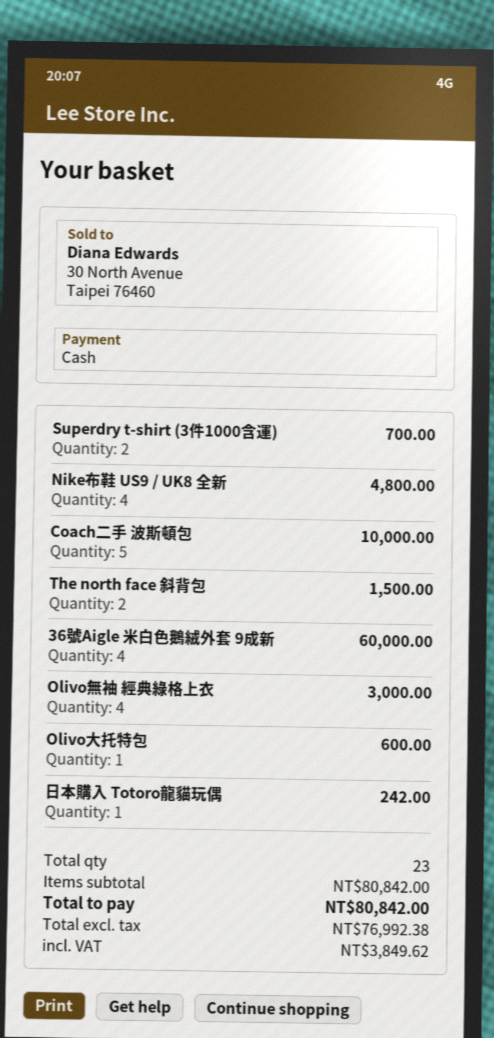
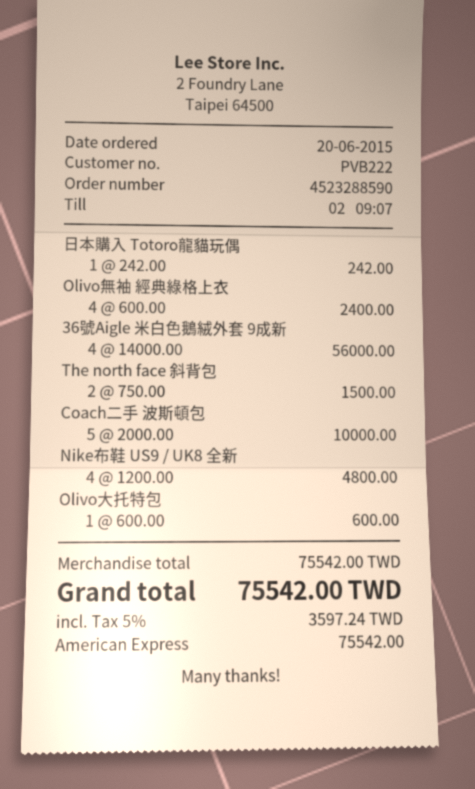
payment method: cash -> American Express
Superdry t-shirt (3件1000含運): 2 for 700.00 -> none
36號Aigle 米白色鵝絨外套 9成新: 4 for 60000.00 -> 4 for 56000.00
Olivo無袖 經典綠格上衣: 4 for 3000.00 -> 4 for 2400.00
subtotal: 80842.00 -> 75542.00
tax: 3849.62 -> 3597.24
total: 80842.00 -> 75542.00

